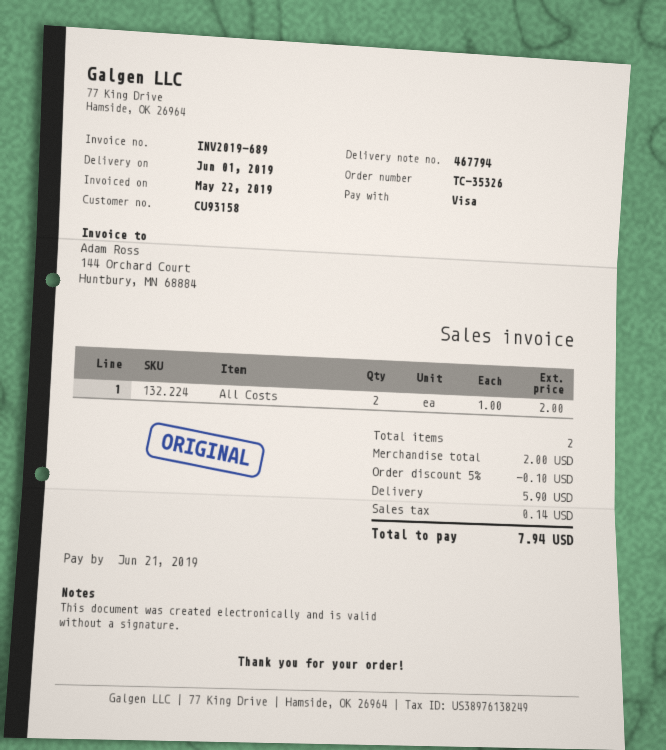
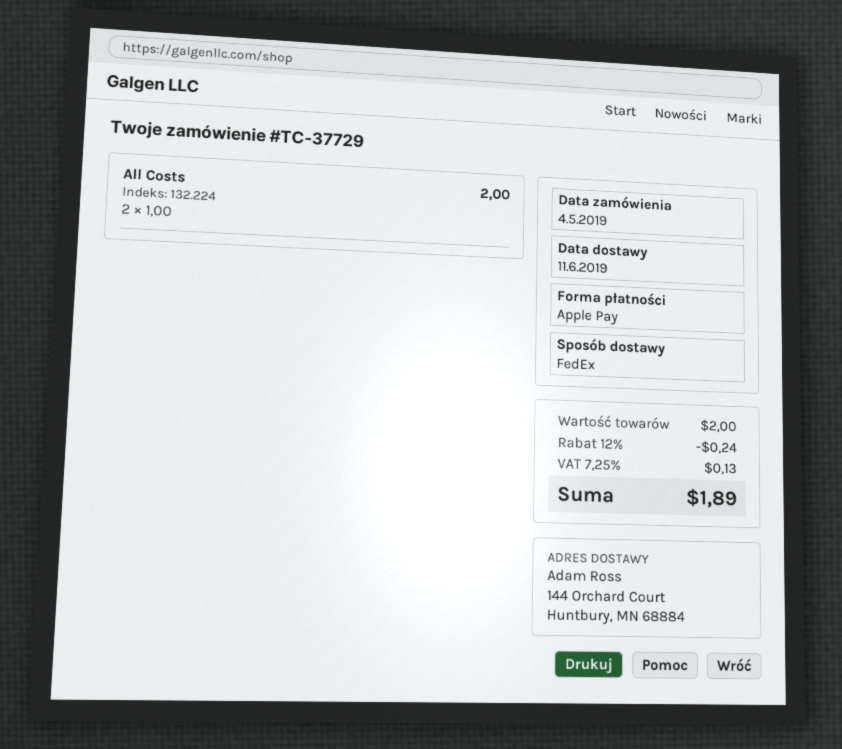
order number: TC-35326 -> TC-37729
delivery date: 2019-06-01 -> 2019-06-11
payment method: Visa -> Apple Pay
discount: 5% = 0.10 -> 12% = 0.24
shipping: 5.90 -> none
tax: 0.14 -> 0.13
total: 7.94 -> 1.89

